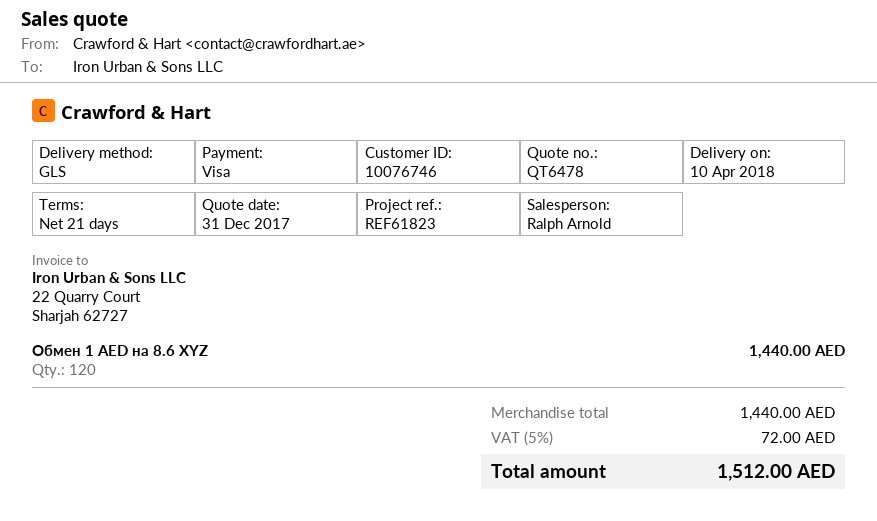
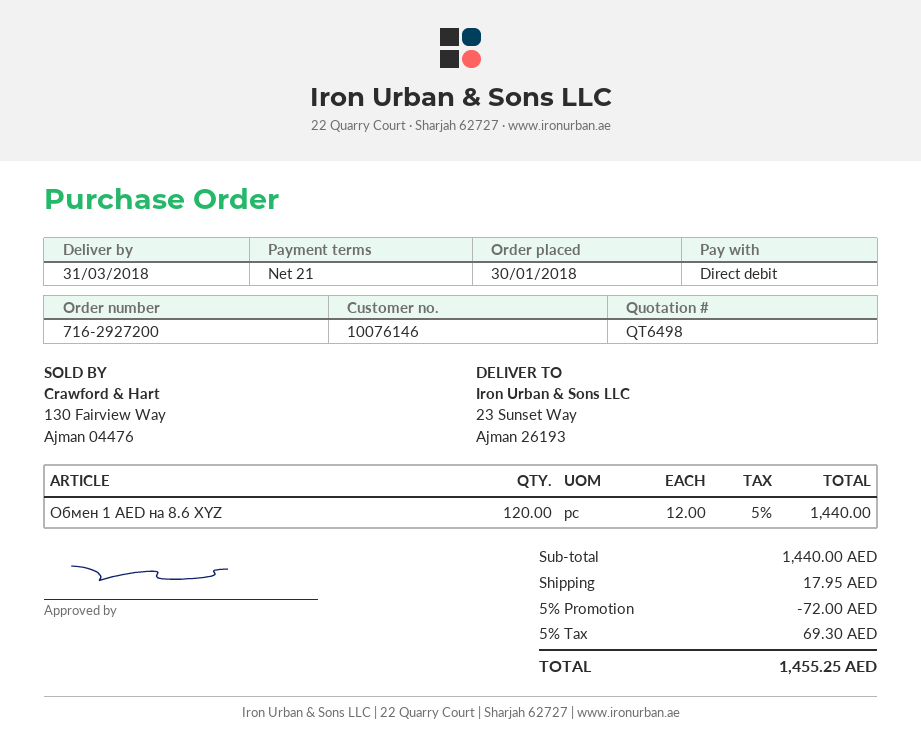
quote number: QT6478 -> QT6498
delivery date: 2018-04-10 -> 2018-03-31
customer number: 10076746 -> 10076146
payment method: Visa -> direct debit
discount: none -> 5% = 72.00
shipping: none -> 17.95
tax: 5% = 72.00 -> 5% = 69.30
total: 1512.00 -> 1455.25

